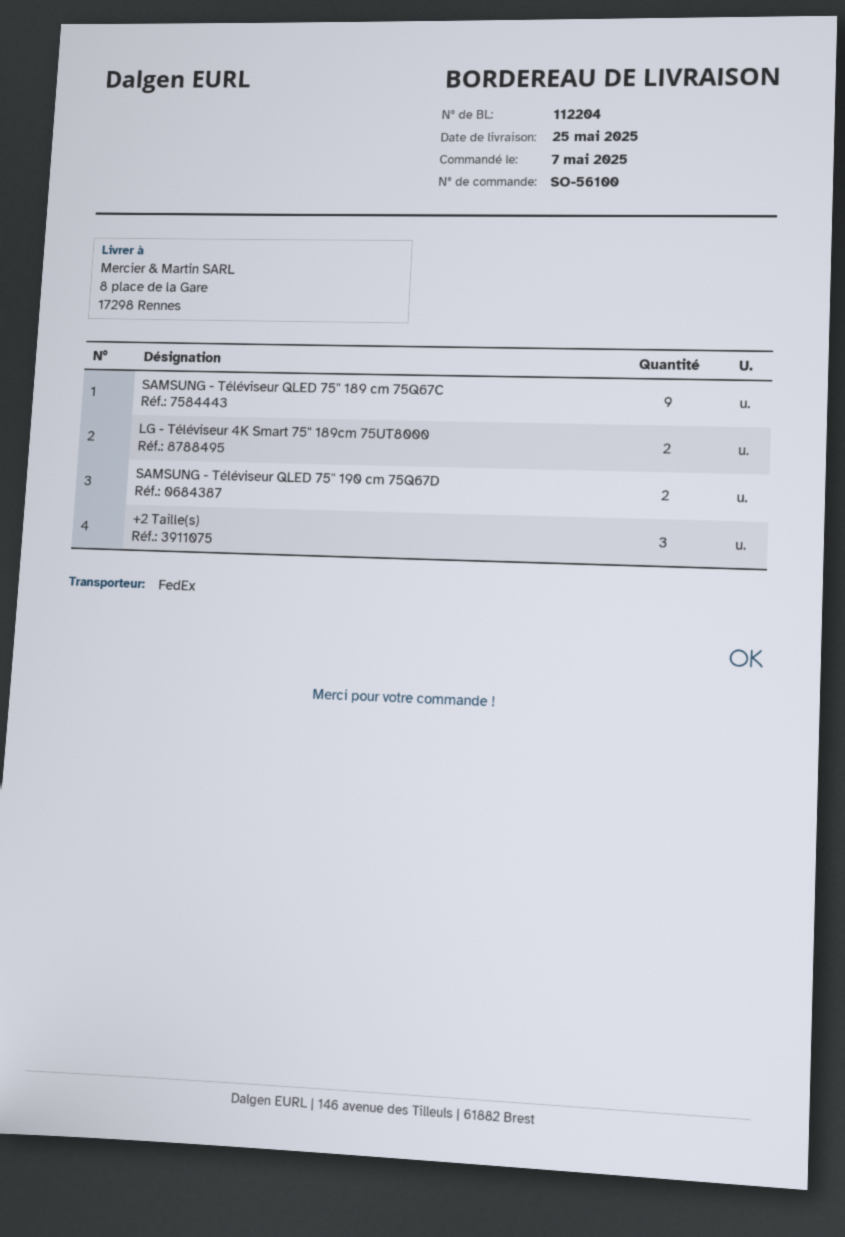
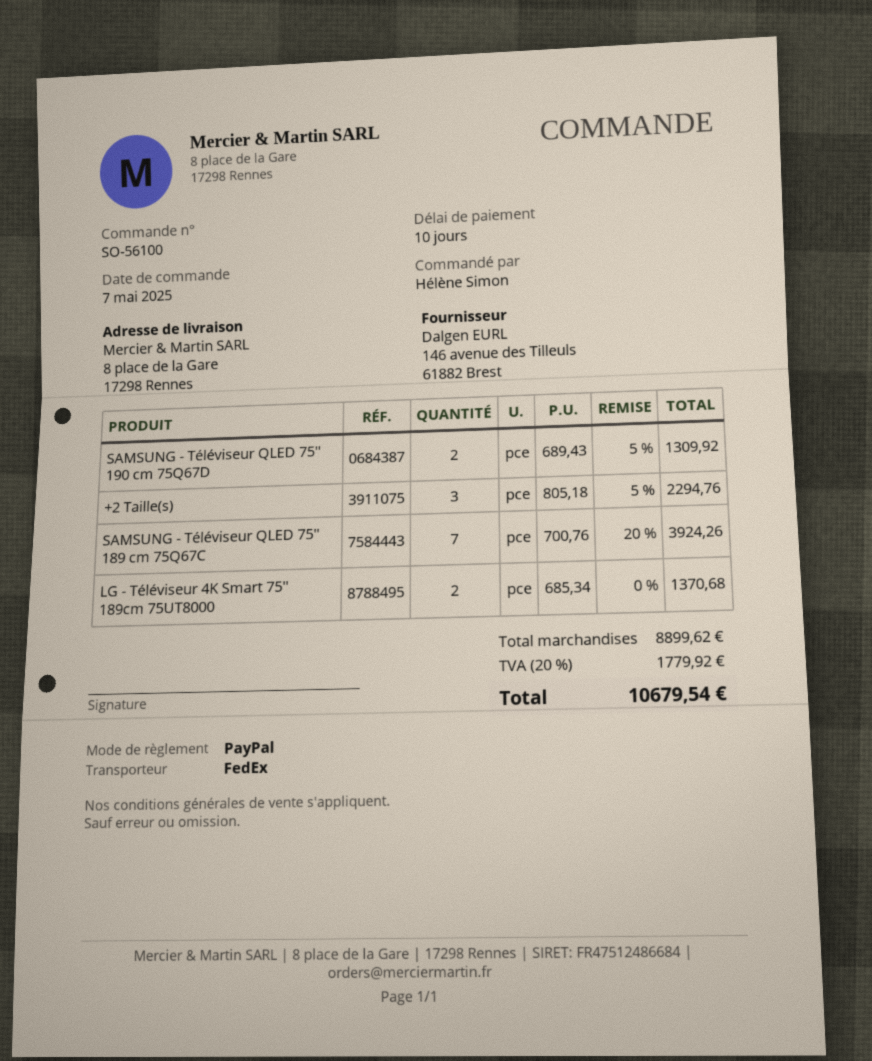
SAMSUNG - Téléviseur QLED 75'' 189 cm 75Q67C: 9 -> 7

